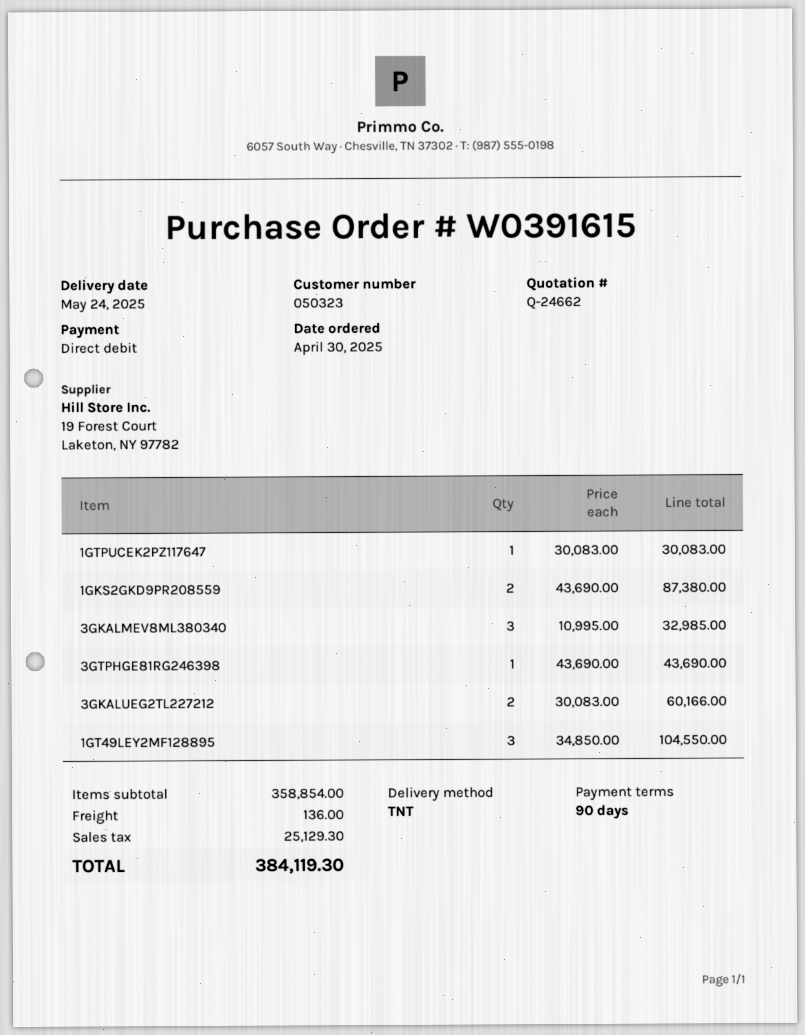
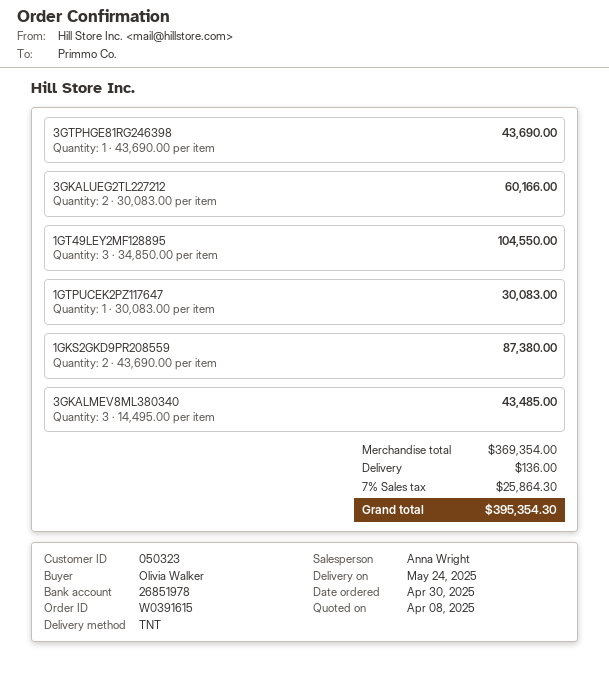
3GKALMEV8ML380340: 3 x 10995.00 = 32985.00 -> 3 x 14495.00 = 43485.00
subtotal: 358854.00 -> 369354.00
tax: 25129.30 -> 25864.30
total: 384119.30 -> 395354.30

